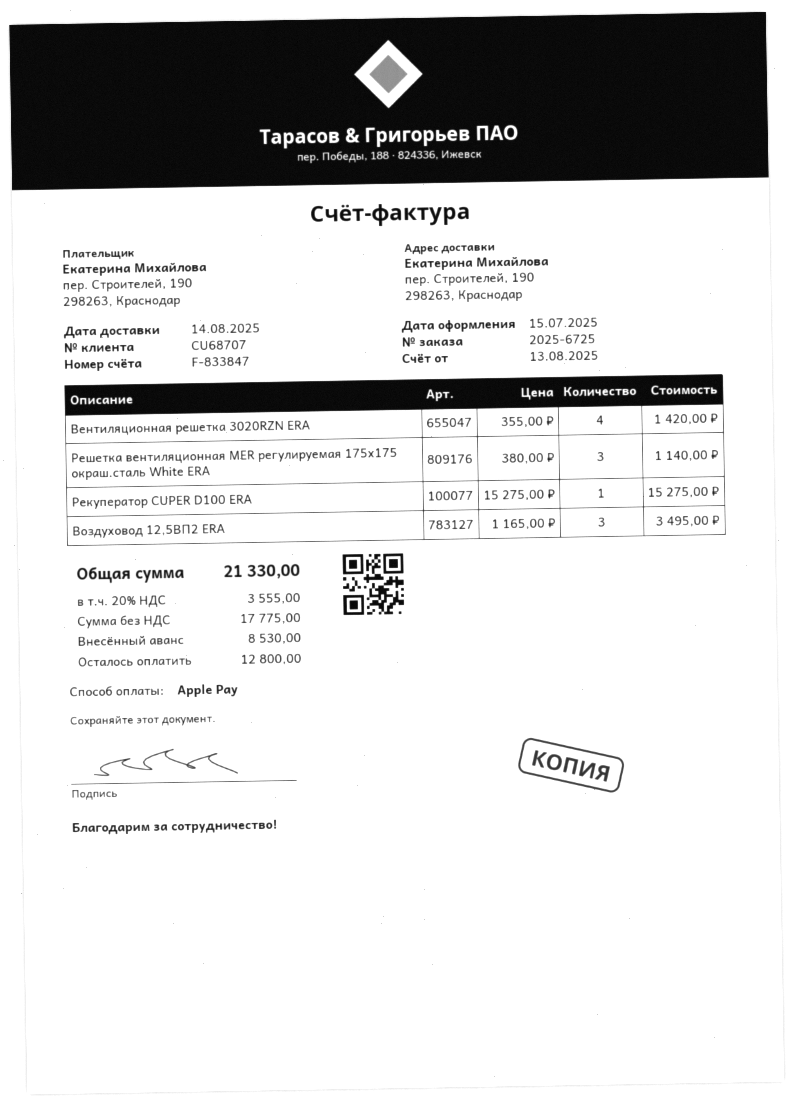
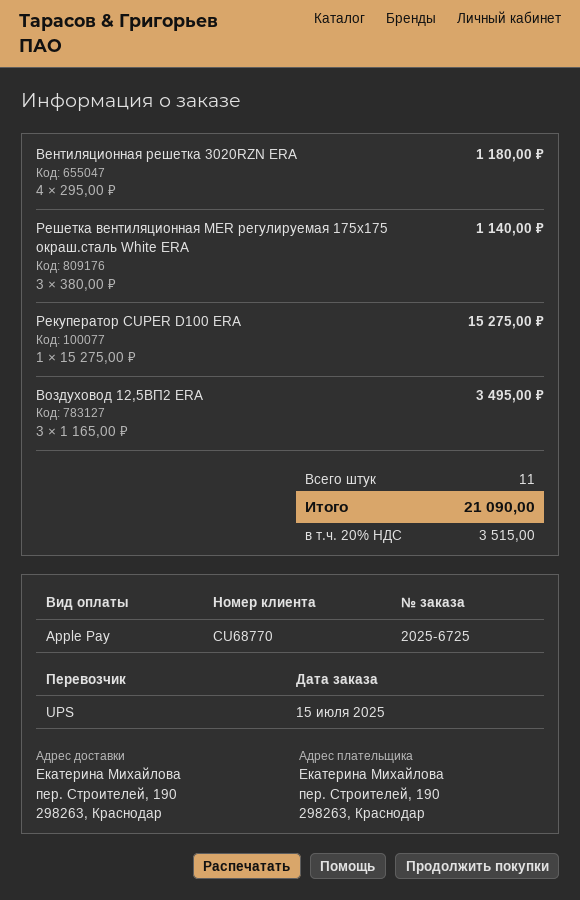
customer number: CU68707 -> CU68770
Вентиляционная решетка 3020RZN ERA: 4 x 355.00 = 1420.00 -> 4 x 295.00 = 1180.00
tax: 20% = 3555.00 -> 20% = 3515.00
total: 21330.00 -> 21090.00

